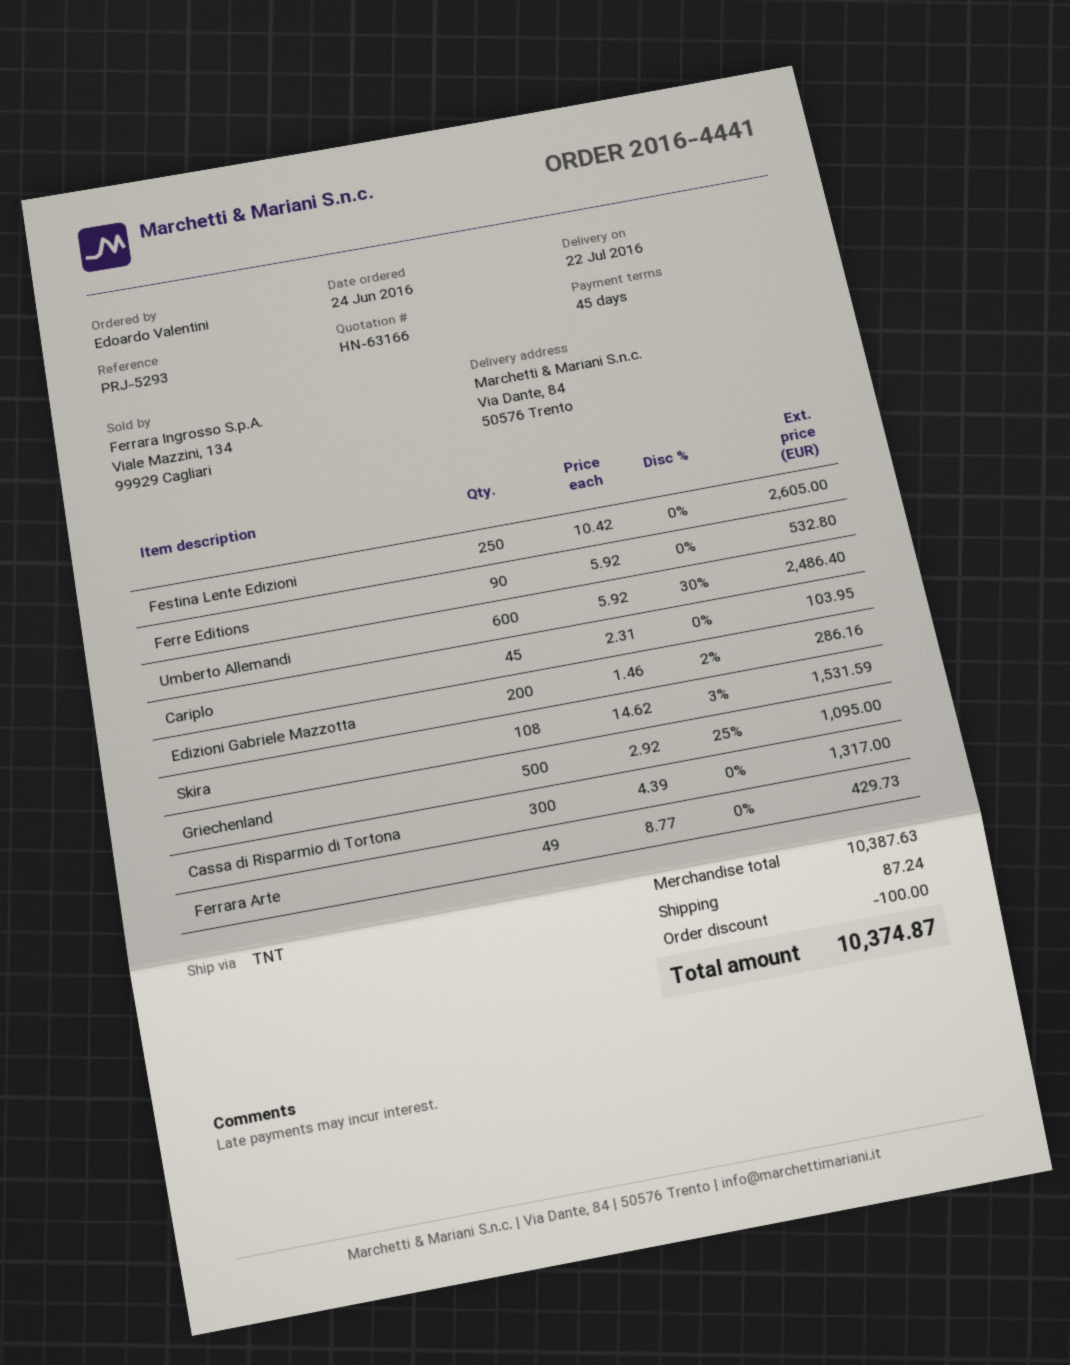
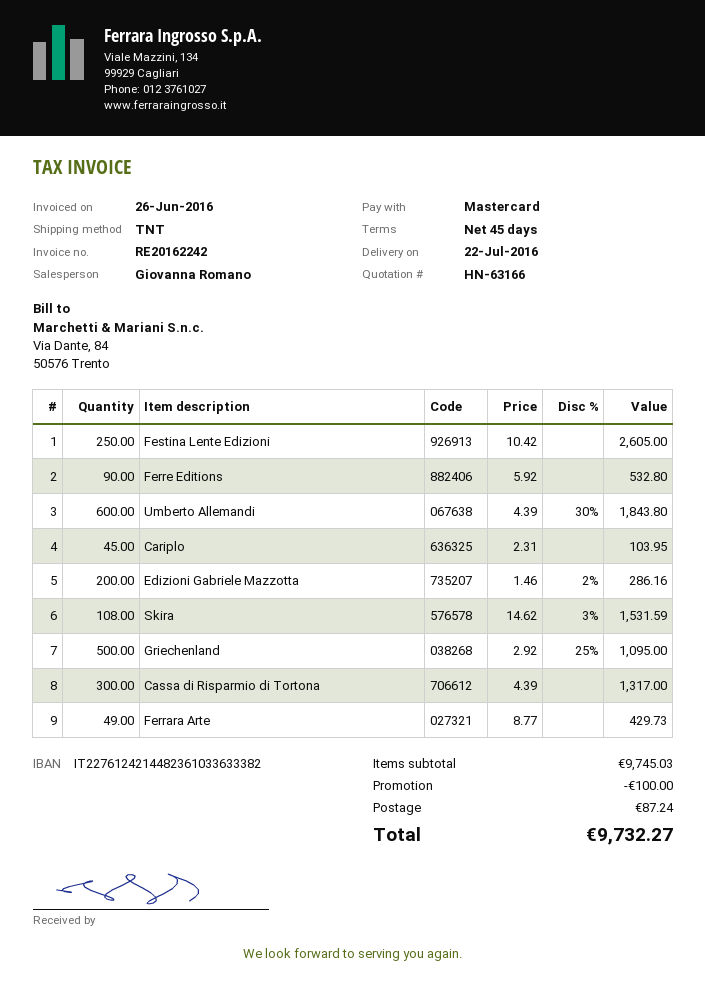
Umberto Allemandi: 600 x 5.92 - 30% = 2486.40 -> 600 x 4.39 - 30% = 1843.80
subtotal: 10387.63 -> 9745.03
total: 10374.87 -> 9732.27

